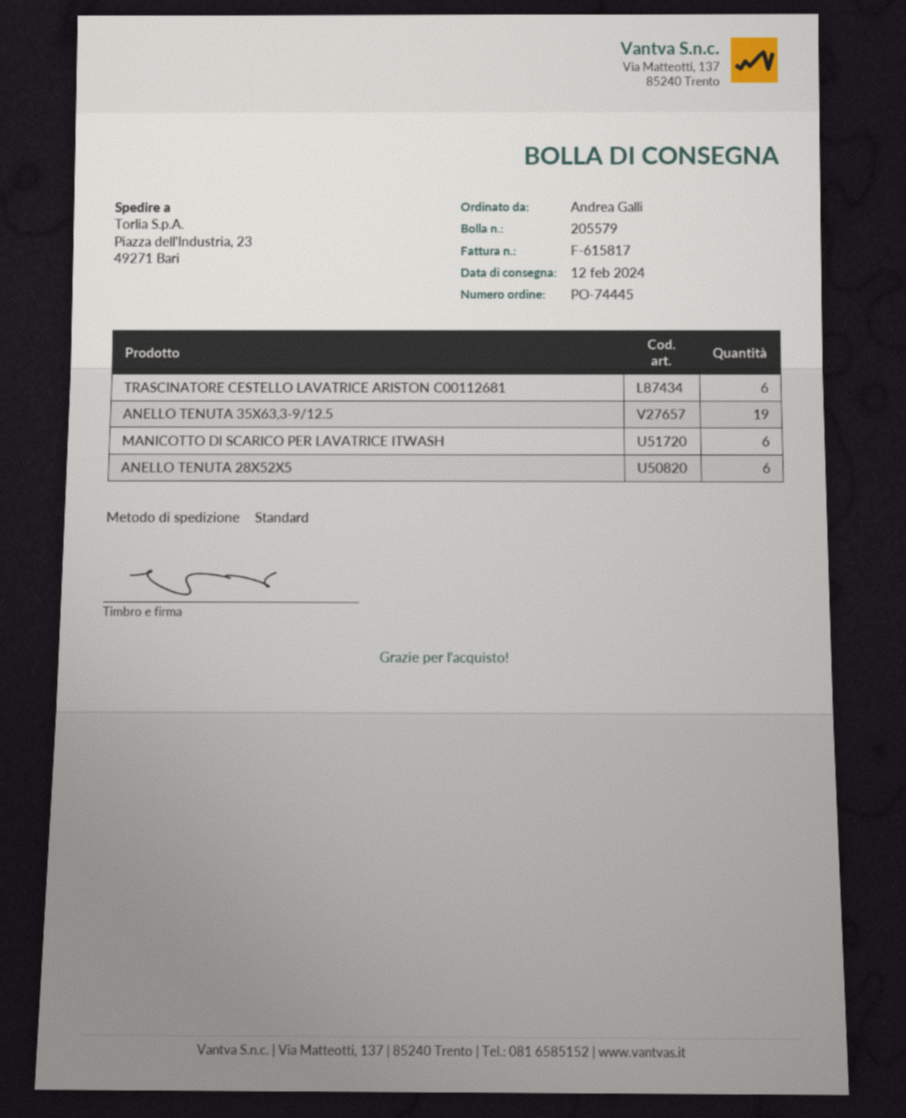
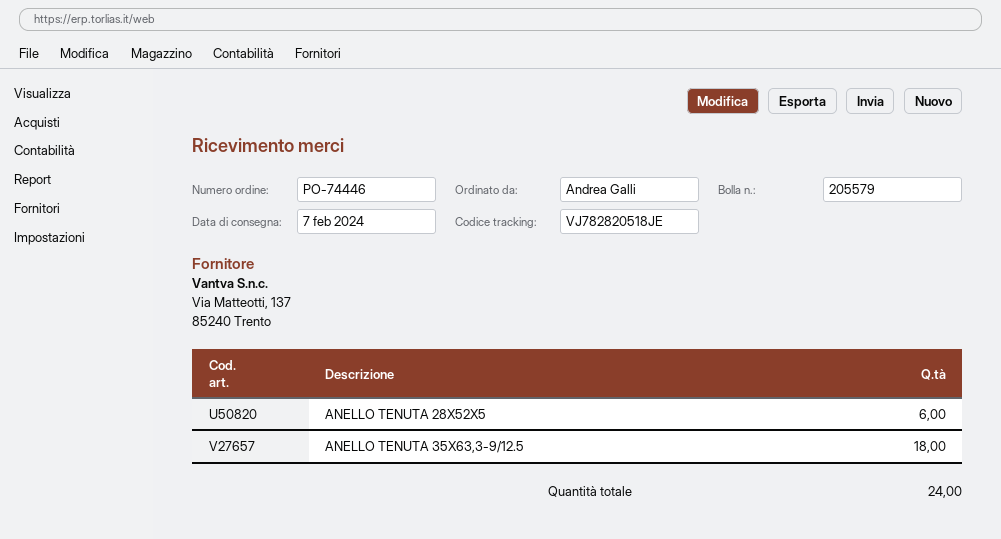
order number: PO-74445 -> PO-74446
delivery date: 2024-02-12 -> 2024-02-07
TRASCINATORE CESTELLO LAVATRICE ARISTON C00112681: 6 -> none
ANELLO TENUTA 35X63,3-9/12.5: 19 -> 18
MANICOTTO DI SCARICO PER LAVATRICE ITWASH: 6 -> none

